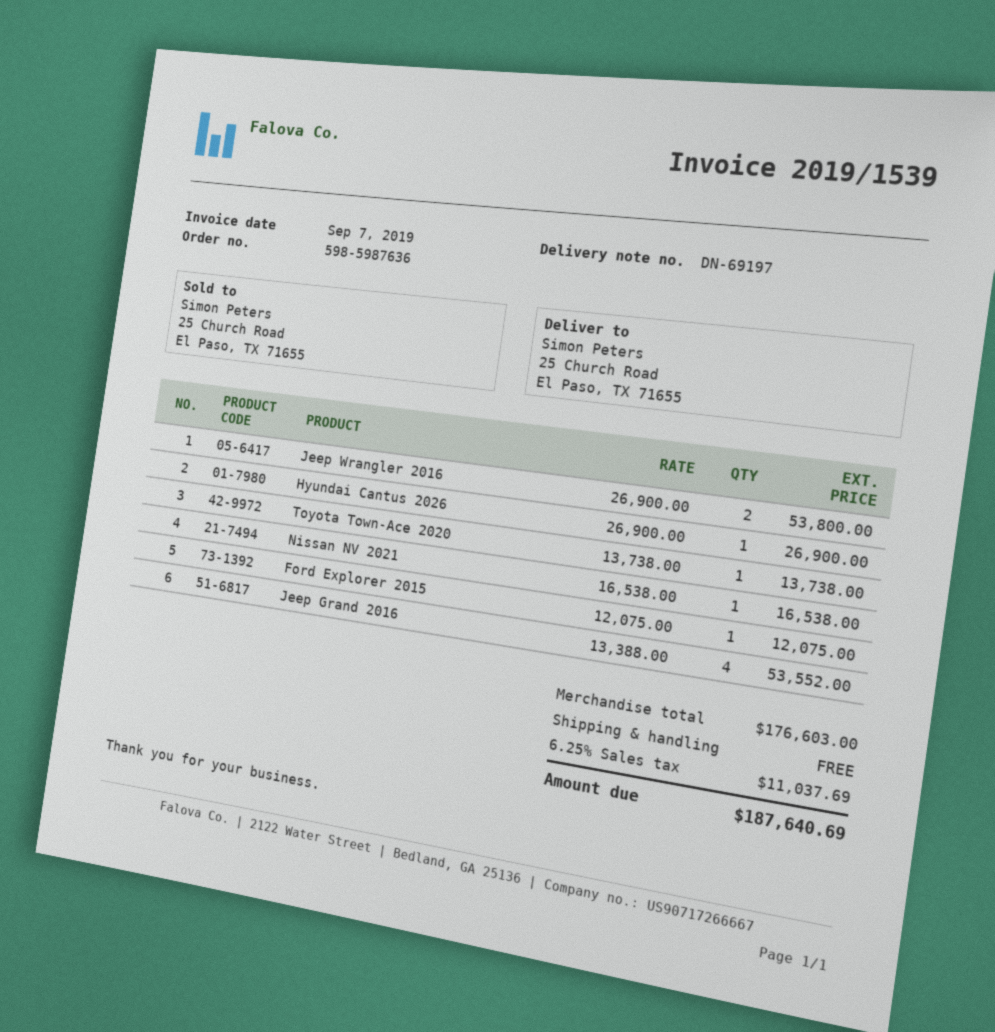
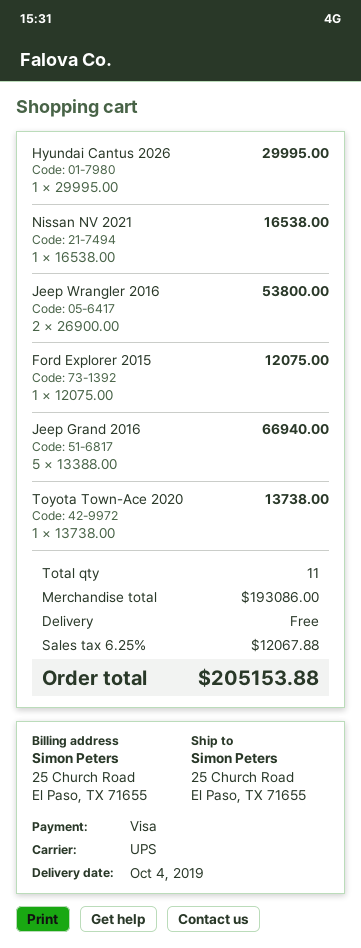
Hyundai Cantus 2026: 1 x 26900.00 = 26900.00 -> 1 x 29995.00 = 29995.00
Jeep Grand 2016: 4 x 13388.00 = 53552.00 -> 5 x 13388.00 = 66940.00
subtotal: 176603.00 -> 193086.00
tax: 6.25% = 11037.69 -> 6.25% = 12067.88
total: 187640.69 -> 205153.88

